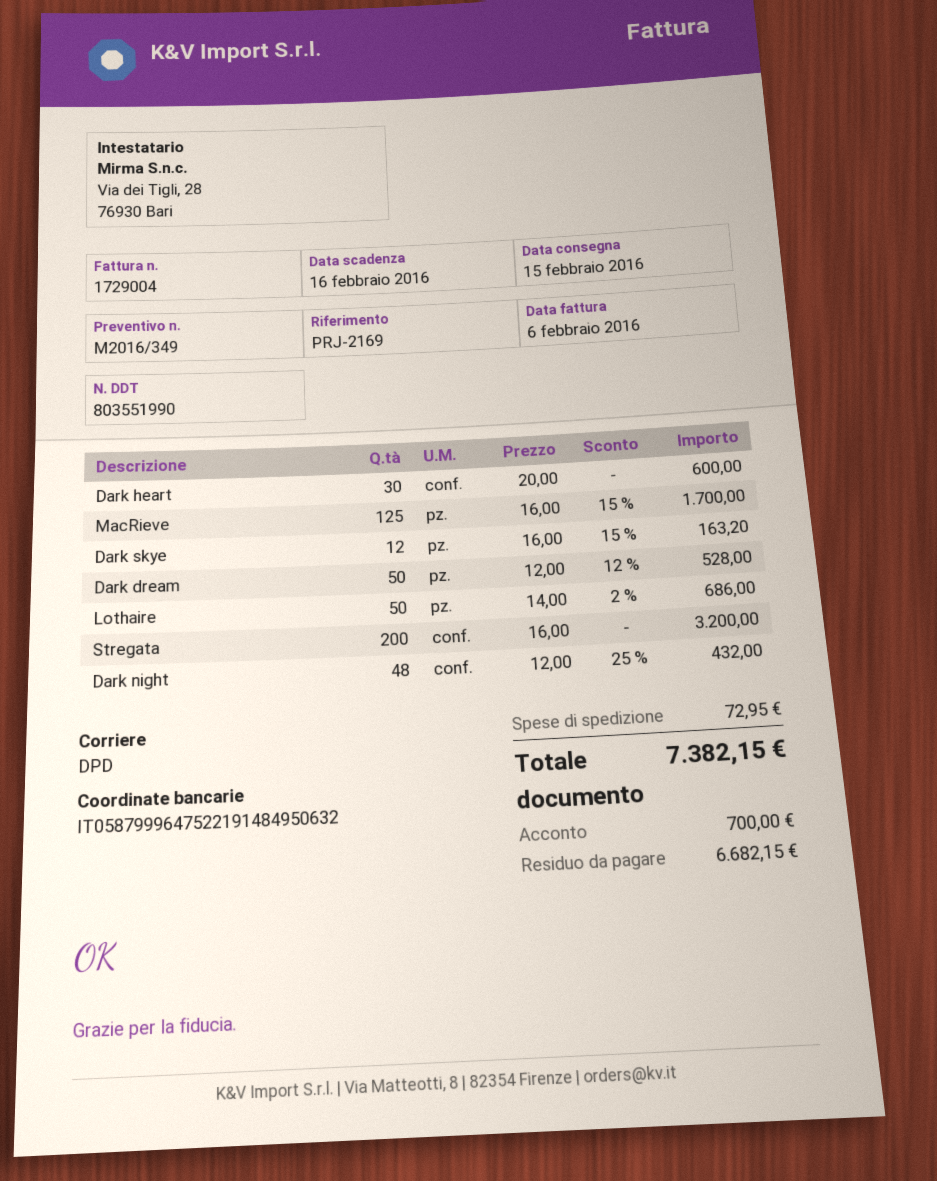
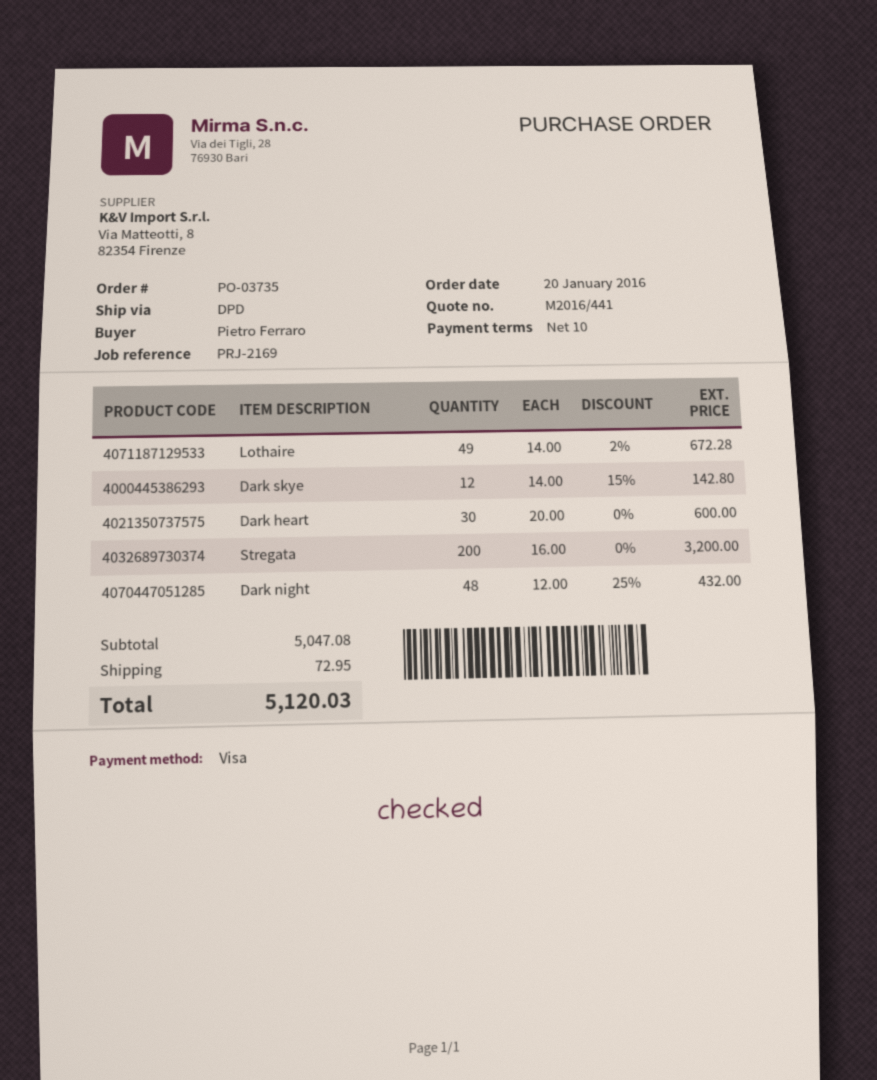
quote number: M2016/349 -> M2016/441
MacRieve: 125 x 16.00 - 15% = 1700.00 -> none
Dark skye: 12 x 16.00 - 15% = 163.20 -> 12 x 14.00 - 15% = 142.80
Dark dream: 50 x 12.00 - 12% = 528.00 -> none
Lothaire: 50 x 14.00 - 2% = 686.00 -> 49 x 14.00 - 2% = 672.28
total: 7382.15 -> 5120.03

